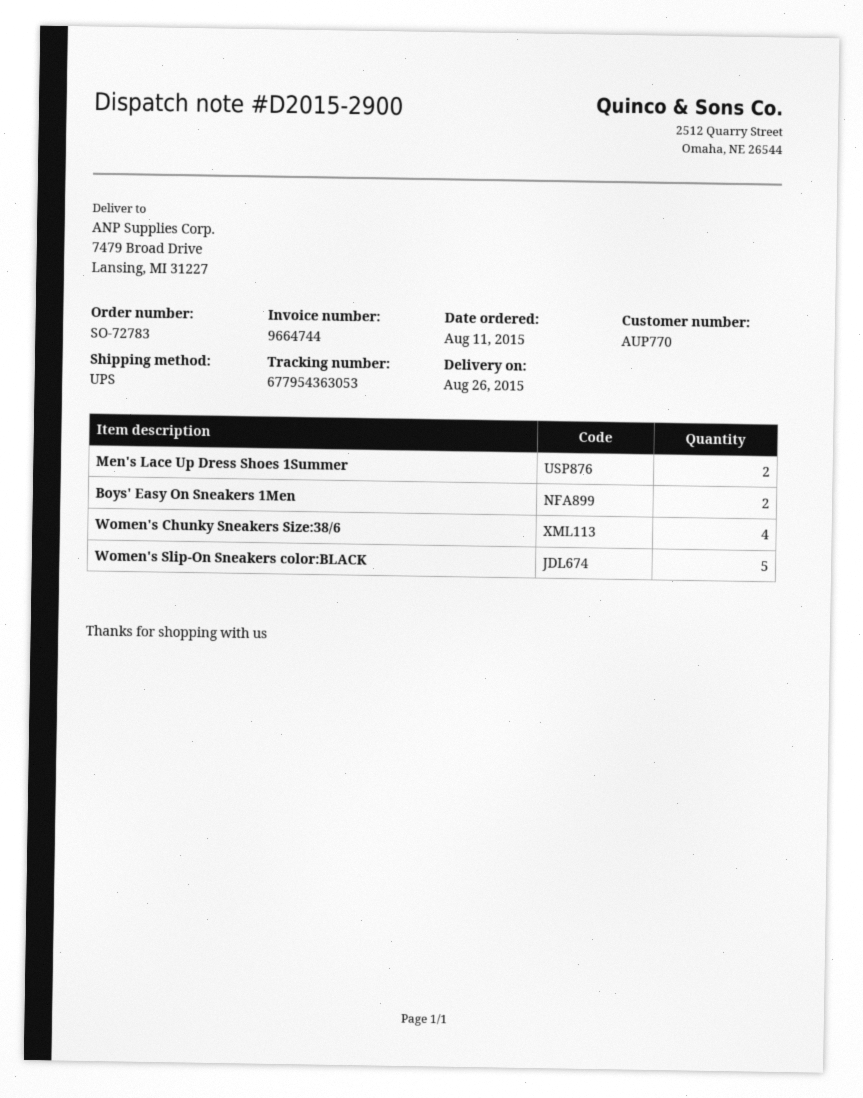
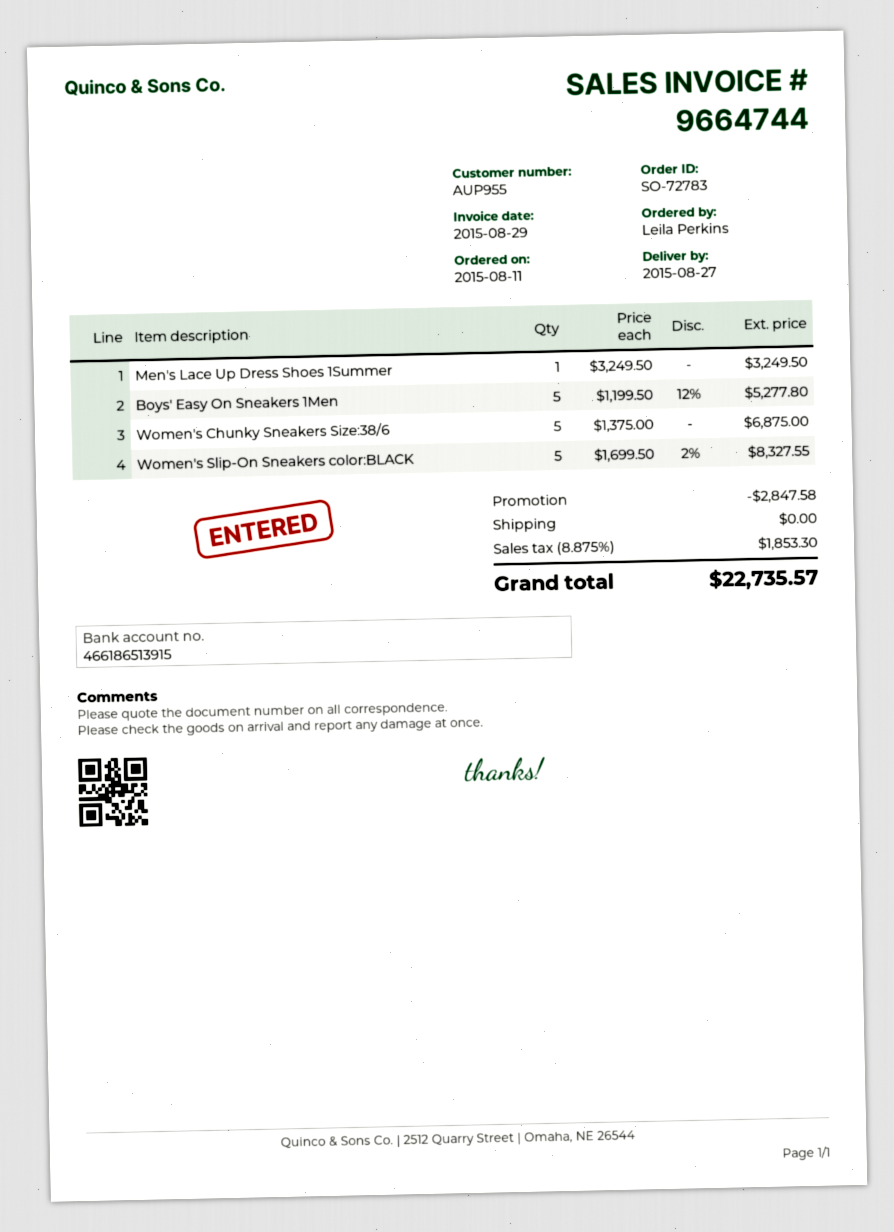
delivery date: 2015-08-26 -> 2015-08-27
customer number: AUP770 -> AUP955
Men's Lace Up Dress Shoes 1Summer: 2 -> 1
Boys' Easy On Sneakers 1Men: 2 -> 5
Women's Chunky Sneakers Size:38/6: 4 -> 5

